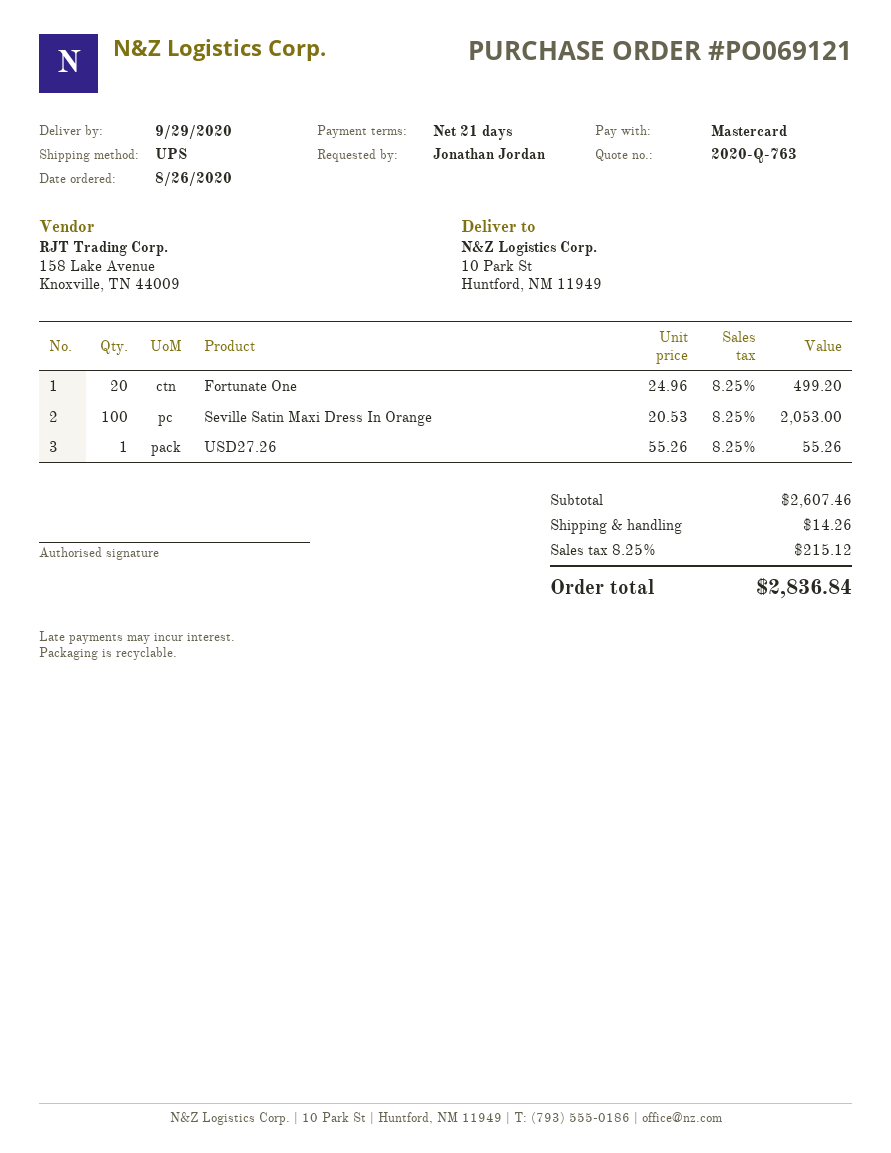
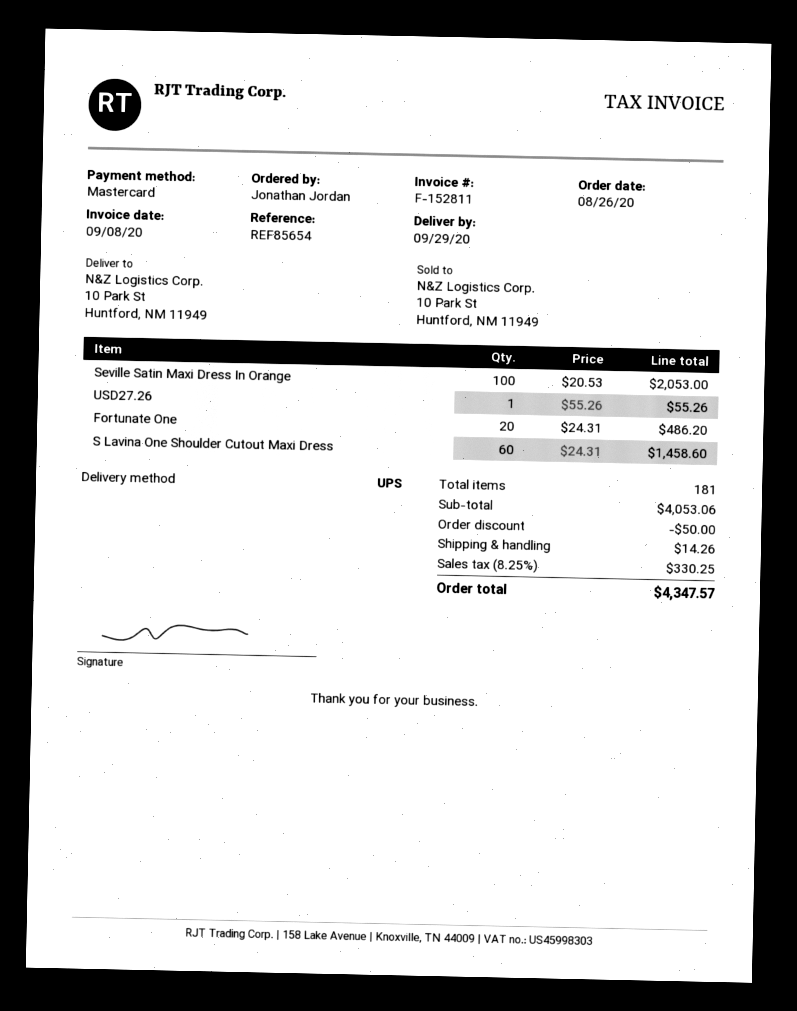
Fortunate One: 20 x 24.96 = 499.20 -> 20 x 24.31 = 486.20
S Lavina One Shoulder Cutout Maxi Dress: none -> 60 x 24.31 = 1458.60
subtotal: 2607.46 -> 4053.06
discount: none -> 50.00
tax: 8.25% = 215.12 -> 8.25% = 330.25
total: 2836.84 -> 4347.57

